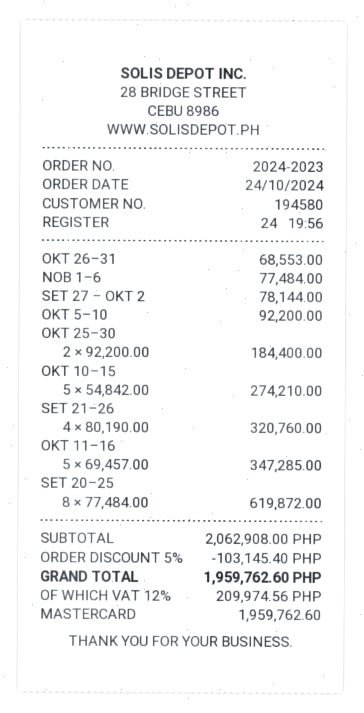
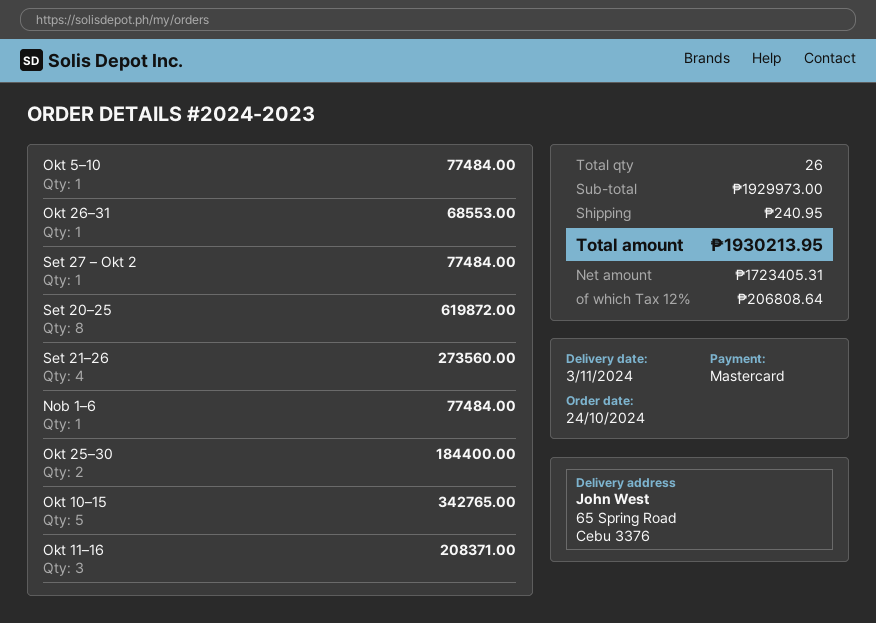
SET 27 – OKT 2: 1 for 78144.00 -> 1 for 77484.00
OKT 5–10: 1 for 92200.00 -> 1 for 77484.00
OKT 10–15: 5 for 274210.00 -> 5 for 342765.00
SET 21–26: 4 for 320760.00 -> 4 for 273560.00
OKT 11–16: 5 for 347285.00 -> 3 for 208371.00
subtotal: 2062908.00 -> 1929973.00
discount: 5% = 103145.40 -> none
shipping: none -> 240.95
tax: 12% = 209974.56 -> 12% = 206808.64
total: 1959762.60 -> 1930213.95

